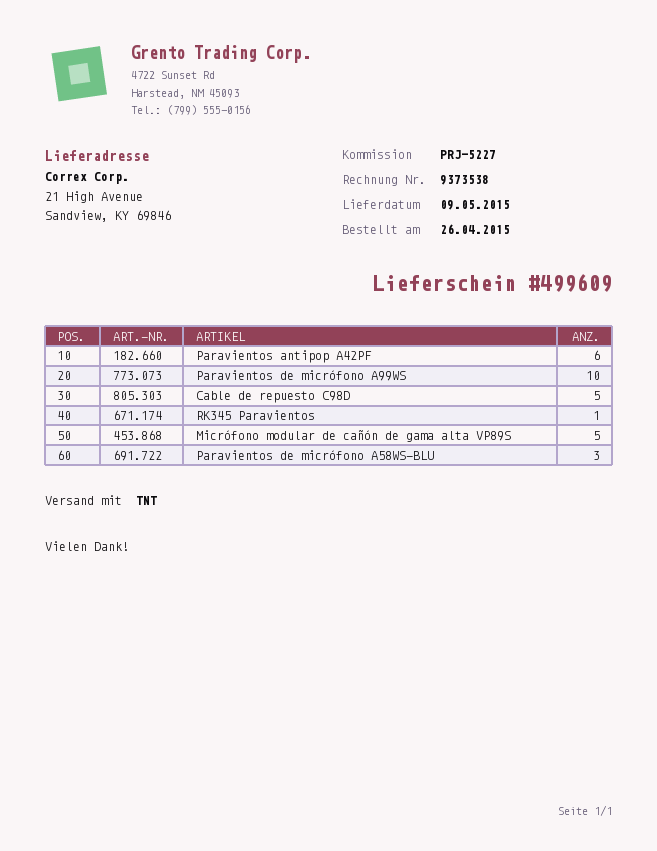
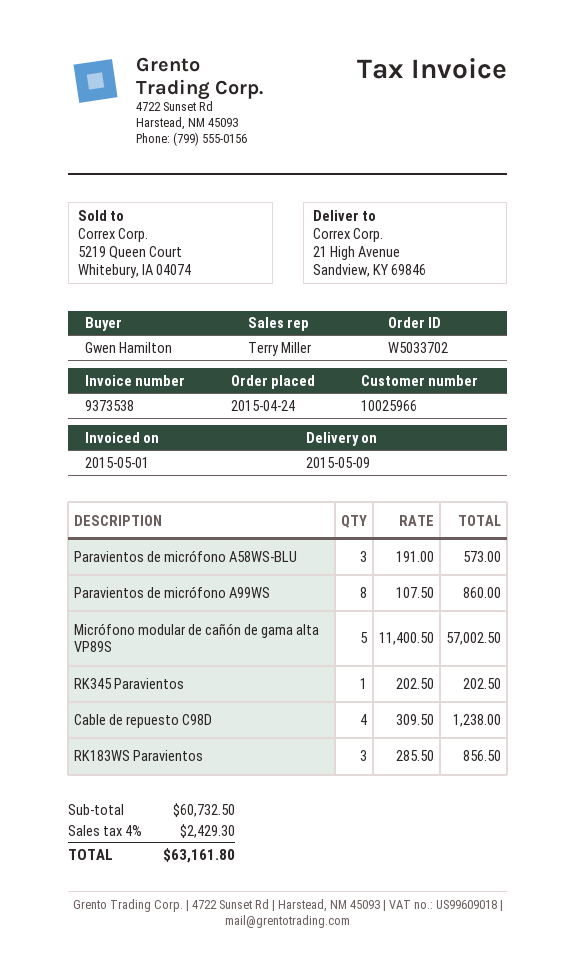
order date: 2015-04-26 -> 2015-04-24
Paravientos antipop A42PF: 6 -> none
Paravientos de micrófono A99WS: 10 -> 8
Cable de repuesto C98D: 5 -> 4
RK183WS Paravientos: none -> 3

